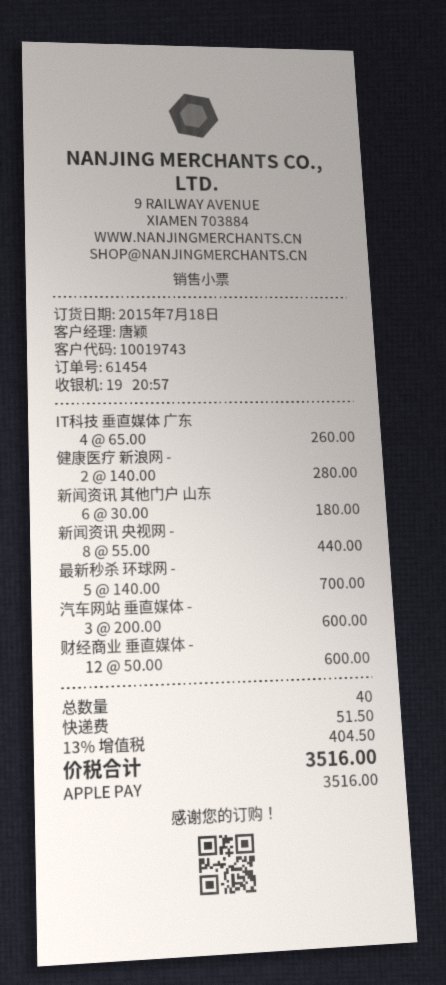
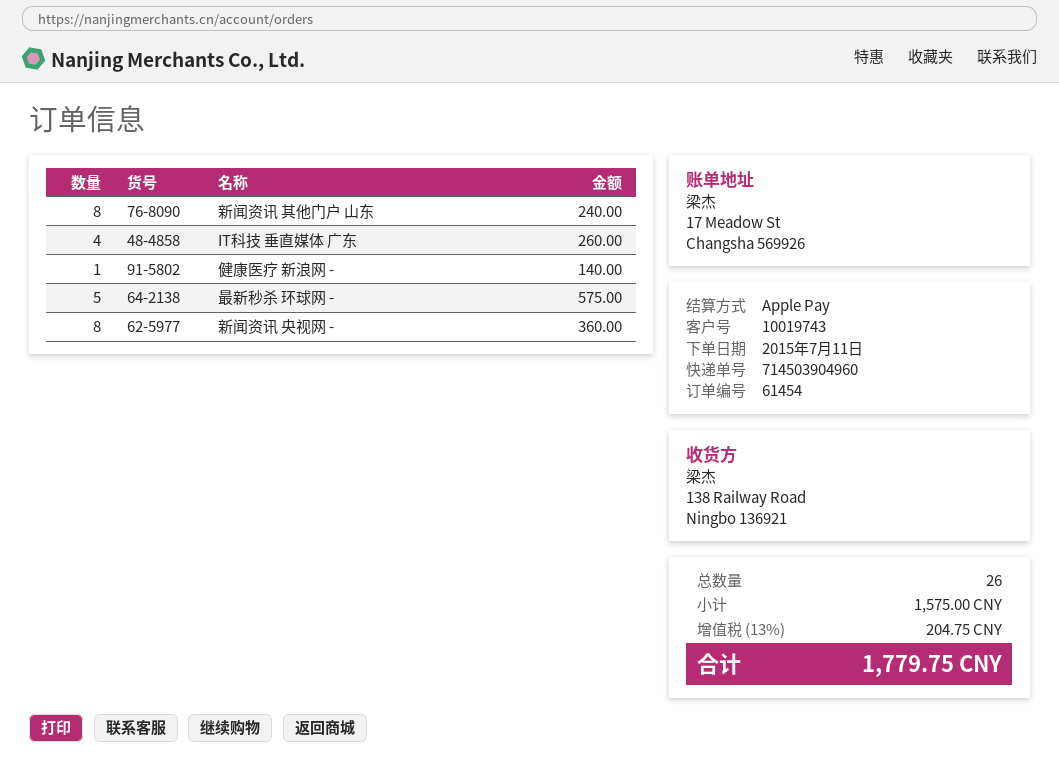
order date: 2015-07-18 -> 2015-07-11
健康医疗 新浪网 -: 2 for 280.00 -> 1 for 140.00
新闻资讯 其他门户 山东: 6 for 180.00 -> 8 for 240.00
新闻资讯 央视网 -: 8 for 440.00 -> 8 for 360.00
最新秒杀 环球网 -: 5 for 700.00 -> 5 for 575.00
汽车网站 垂直媒体 -: 3 for 600.00 -> none
财经商业 垂直媒体 -: 12 for 600.00 -> none
total quantity: 40 -> 26
shipping: 51.50 -> none
tax: 13% = 404.50 -> 13% = 204.75
total: 3516.00 -> 1779.75

